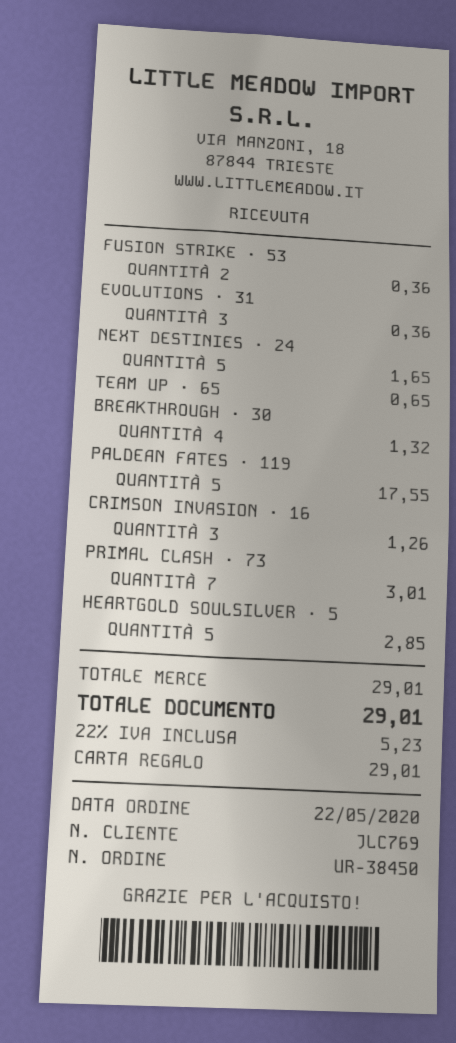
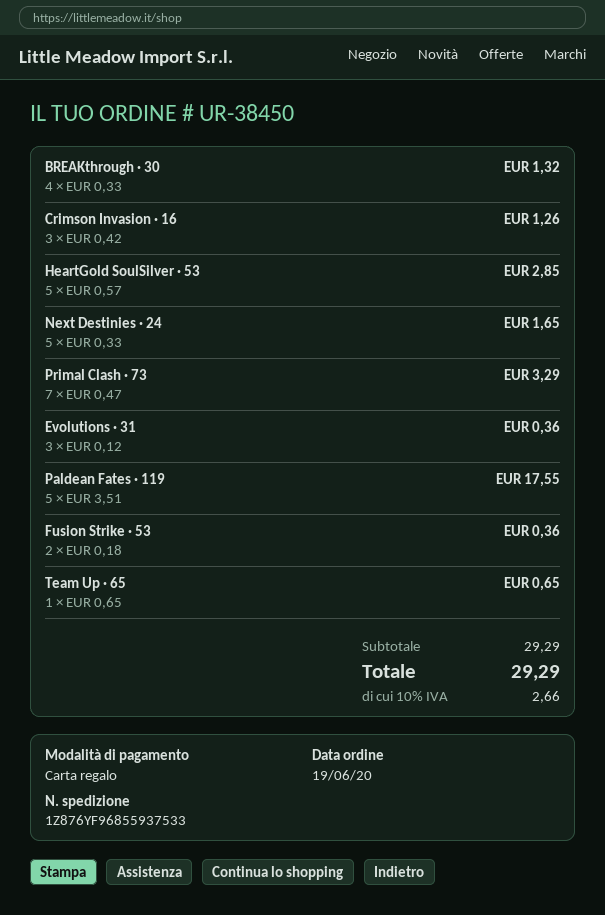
order date: 2020-05-22 -> 2020-06-19
PRIMAL CLASH · 73: 7 for 3.01 -> 7 for 3.29
subtotal: 29.01 -> 29.29
tax: 22% = 5.23 -> 10% = 2.66
total: 29.01 -> 29.29

